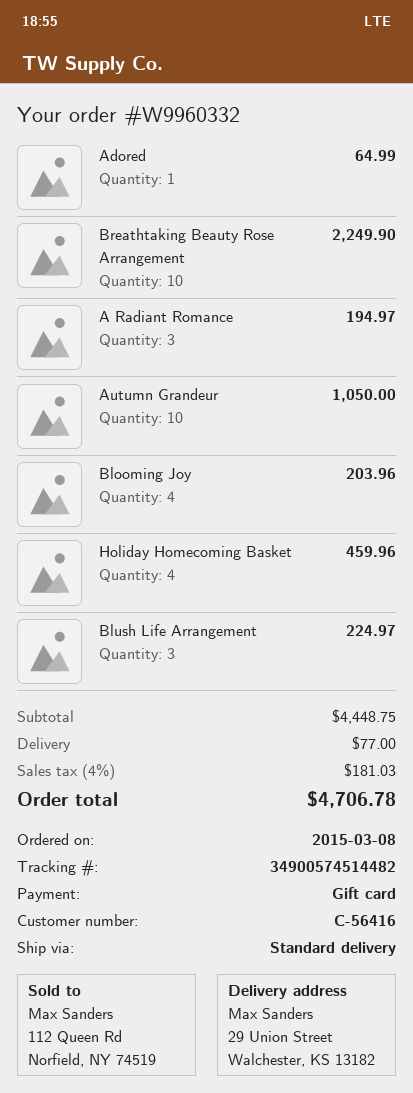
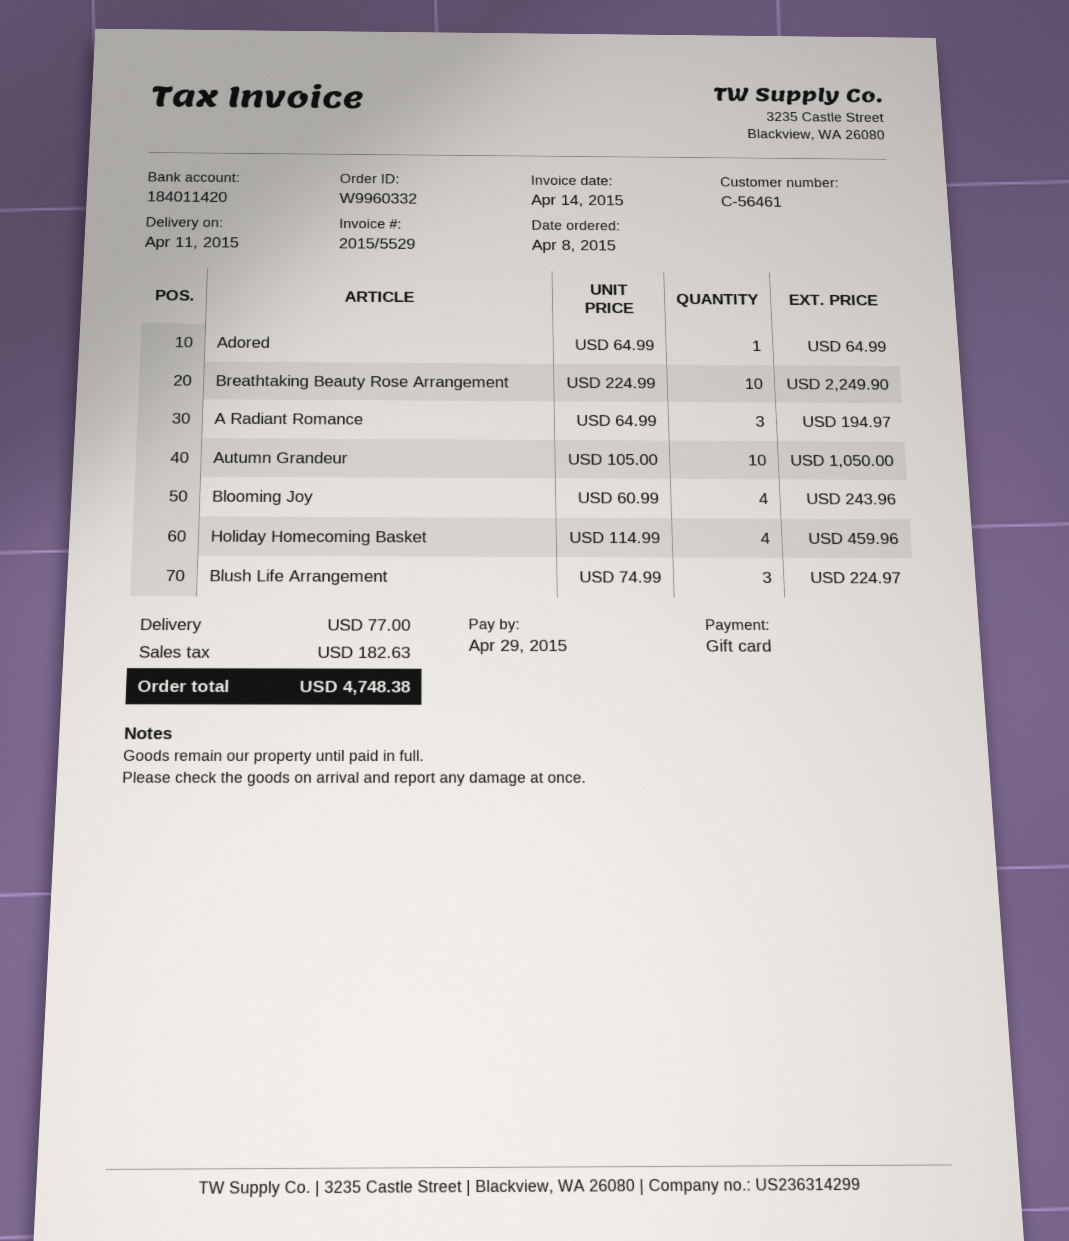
order date: 2015-03-08 -> 2015-04-08
customer number: C-56416 -> C-56461
Blooming Joy: 4 for 203.96 -> 4 for 243.96
tax: 181.03 -> 182.63
total: 4706.78 -> 4748.38

